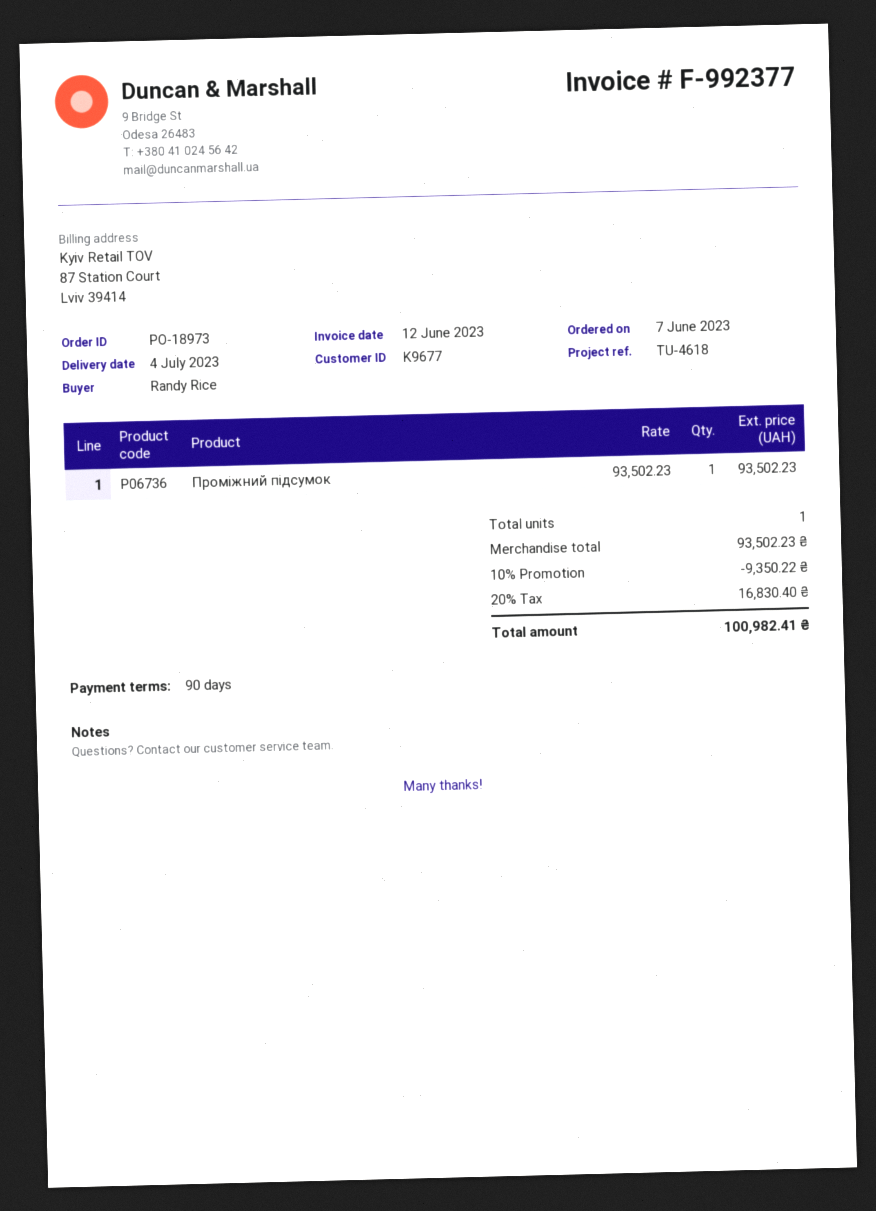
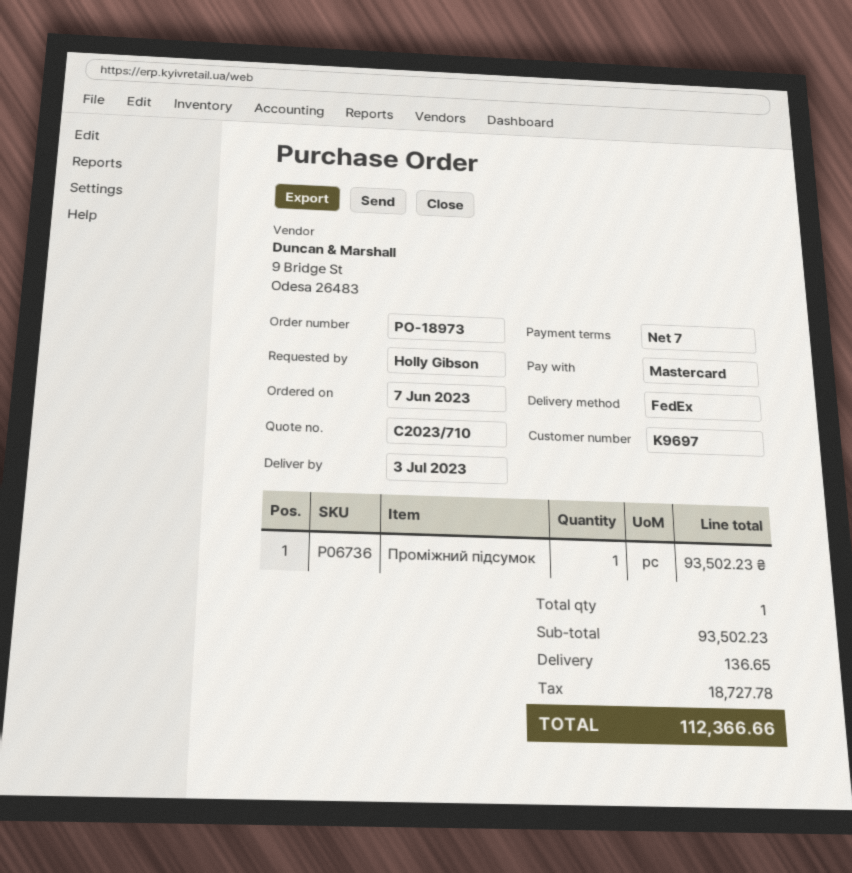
delivery date: 2023-07-04 -> 2023-07-03
payment terms: 90 days -> 7 days
customer number: K9677 -> K9697
ordered by: Randy Rice -> Holly Gibson
discount: 10% = 9350.22 -> none
shipping: none -> 136.65
tax: 16830.40 -> 18727.78
total: 100982.41 -> 112366.66

